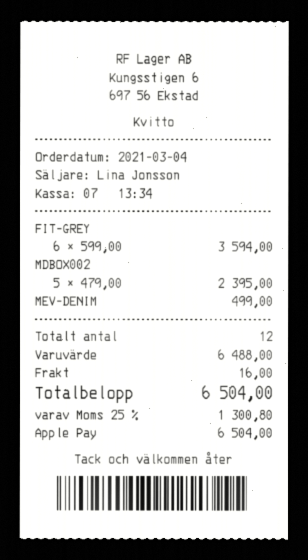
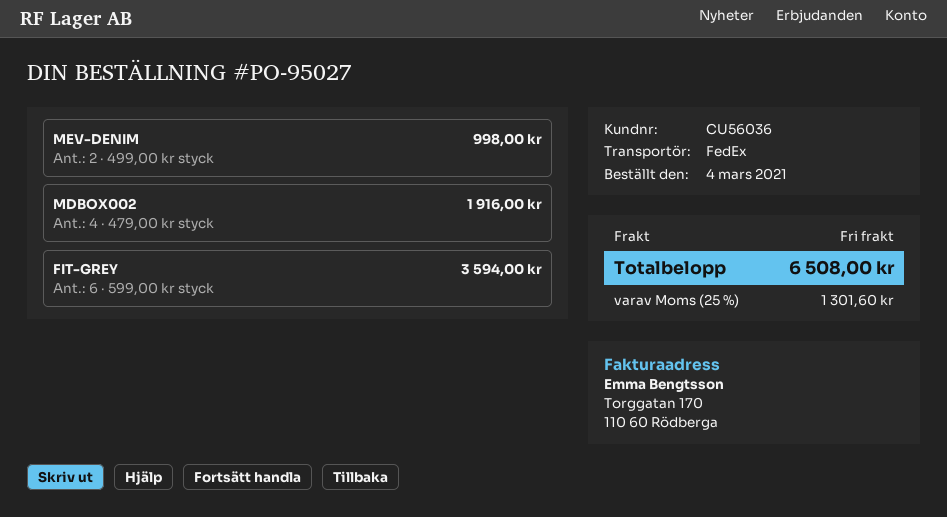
MDBOX002: 5 x 479.00 = 2395.00 -> 4 x 479.00 = 1916.00
MEV-DENIM: 1 x 499.00 = 499.00 -> 2 x 499.00 = 998.00
shipping: 16.00 -> 0.00
tax: 25% = 1300.80 -> 25% = 1301.60
total: 6504.00 -> 6508.00

